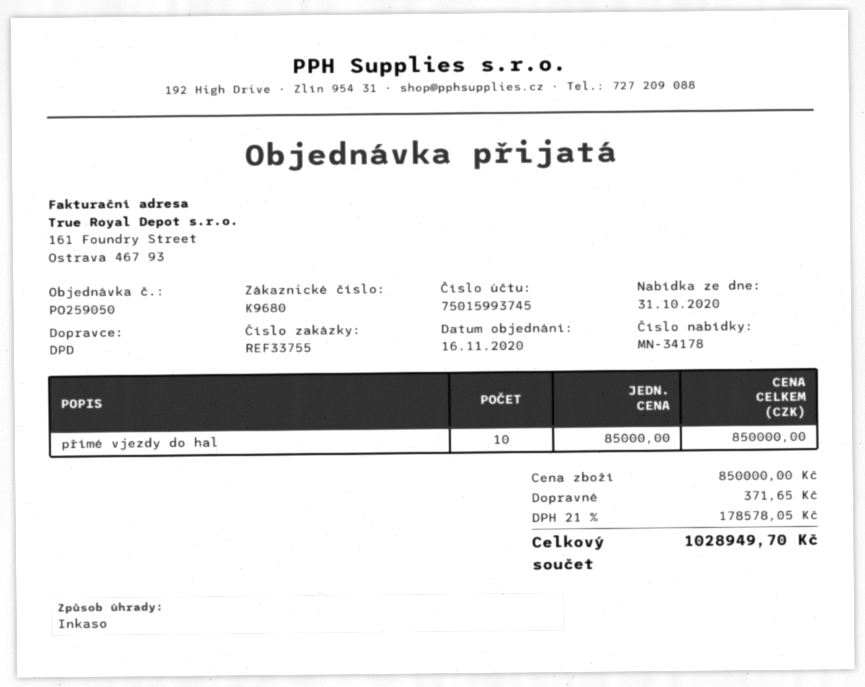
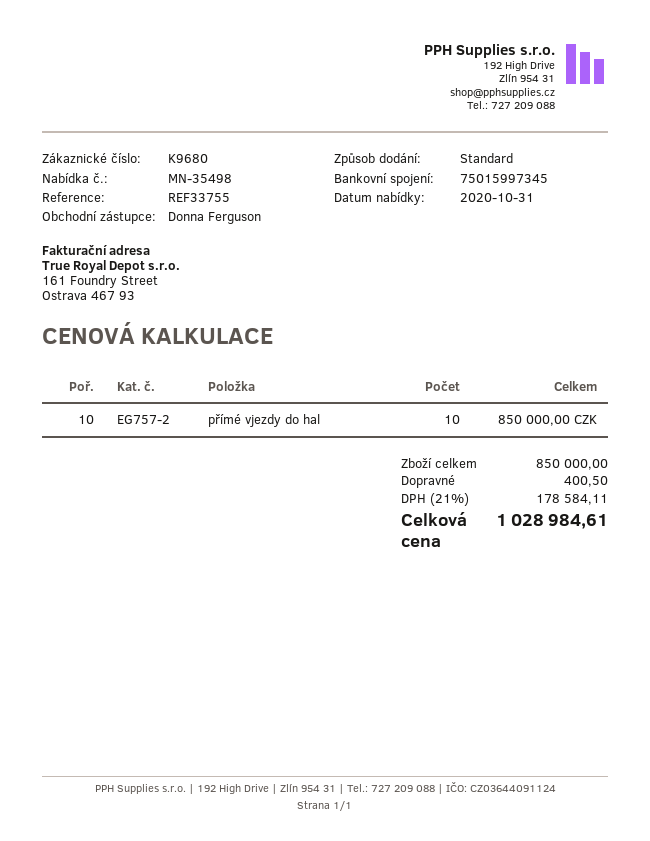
quote number: MN-34178 -> MN-35498
bank account: 75015993745 -> 75015997345
shipping method: DPD -> standard
shipping: 371.65 -> 400.50
tax: 21% = 178578.05 -> 21% = 178584.11
total: 1028949.70 -> 1028984.61

